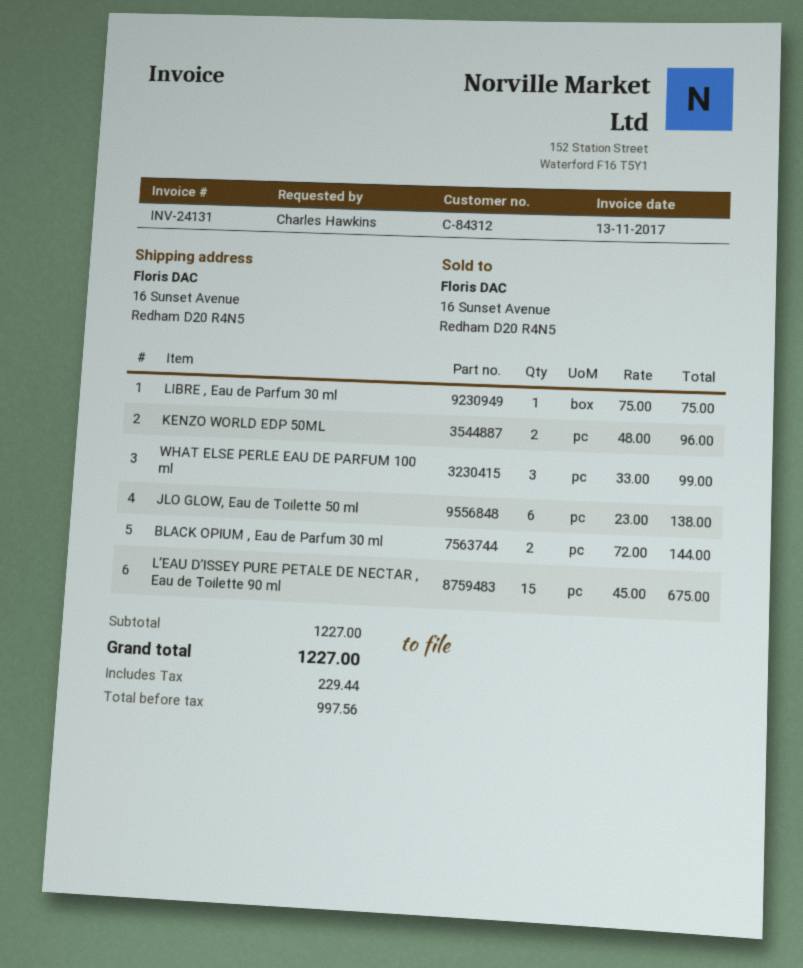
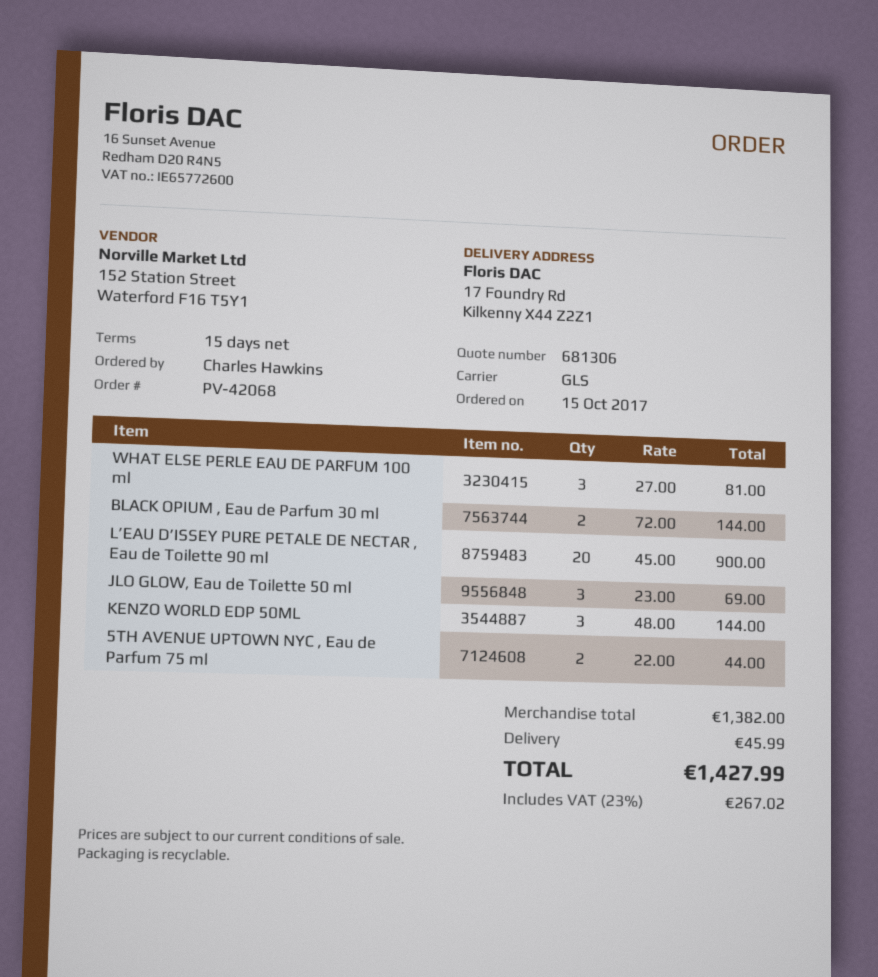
ship to: 16 Sunset Avenue, Redham D20 R4N5 -> 17 Foundry Rd, Kilkenny X44 Z2Z1
LIBRE , Eau de Parfum 30 ml: 1 x 75.00 = 75.00 -> none
KENZO WORLD EDP 50ML: 2 x 48.00 = 96.00 -> 3 x 48.00 = 144.00
WHAT ELSE PERLE EAU DE PARFUM 100 ml: 3 x 33.00 = 99.00 -> 3 x 27.00 = 81.00
JLO GLOW, Eau de Toilette 50 ml: 6 x 23.00 = 138.00 -> 3 x 23.00 = 69.00
L’EAU D’ISSEY PURE PETALE DE NECTAR , Eau de Toilette 90 ml: 15 x 45.00 = 675.00 -> 20 x 45.00 = 900.00
5TH AVENUE UPTOWN NYC , Eau de Parfum 75 ml: none -> 2 x 22.00 = 44.00
subtotal: 1227.00 -> 1382.00
shipping: none -> 45.99
tax: 229.44 -> 267.02
total: 1227.00 -> 1427.99

